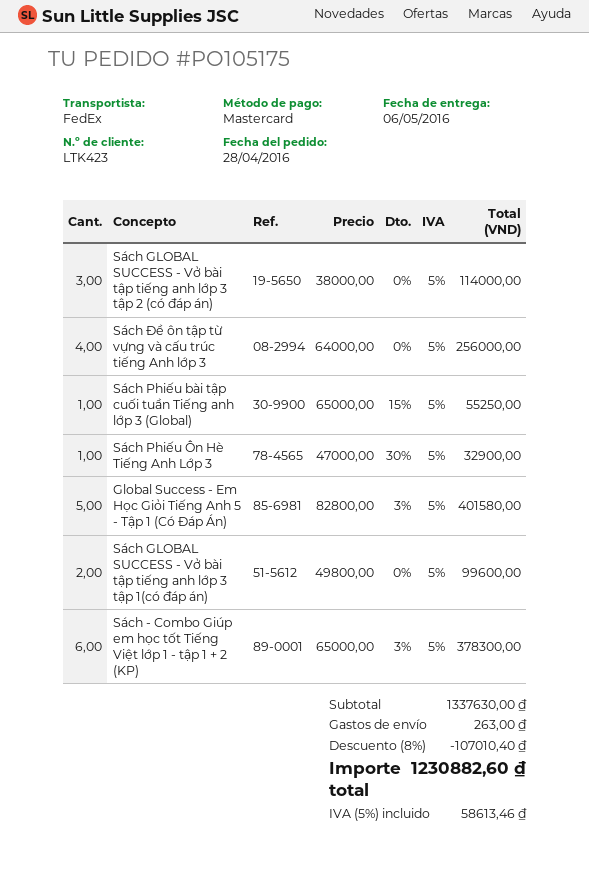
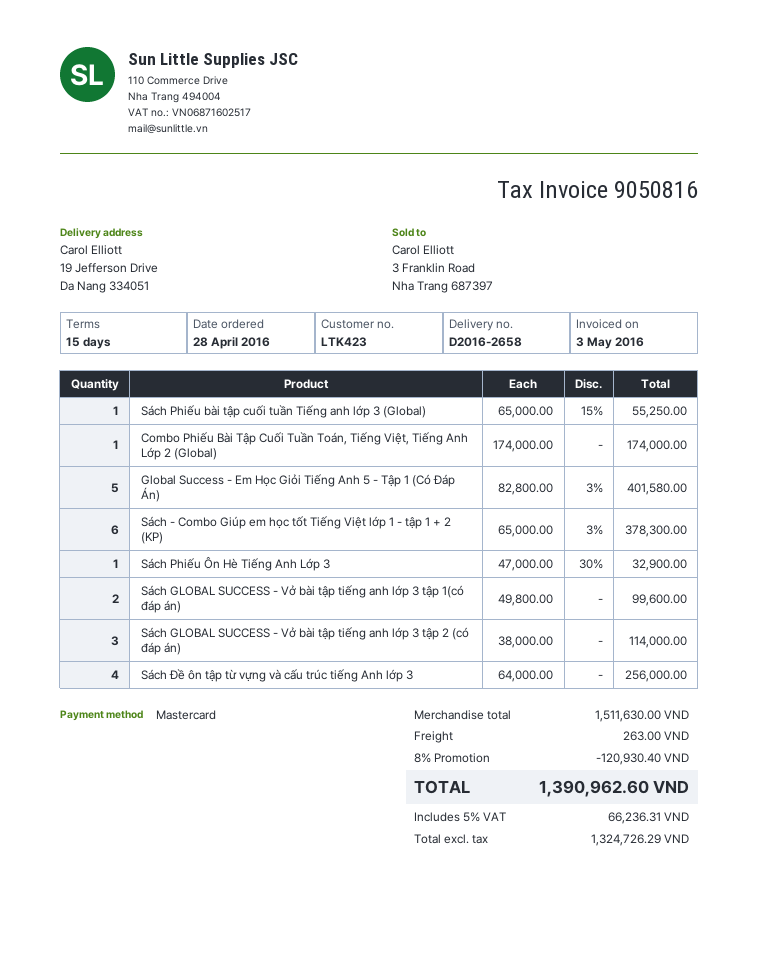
Combo Phiếu Bài Tập Cuối Tuần Toán, Tiếng Việt, Tiếng Anh Lớp 2 (Global): none -> 1 x 174000.00 = 174000.00
subtotal: 1337630.00 -> 1511630.00
discount: 8% = 107010.40 -> 8% = 120930.40
tax: 5% = 58613.46 -> 5% = 66236.31
total: 1230882.60 -> 1390962.60

